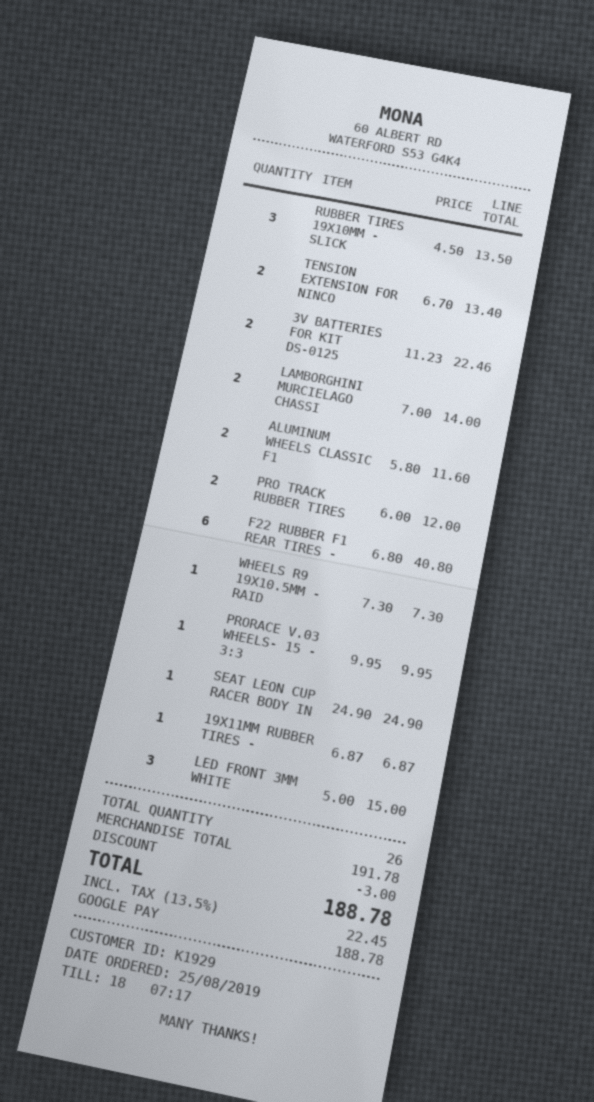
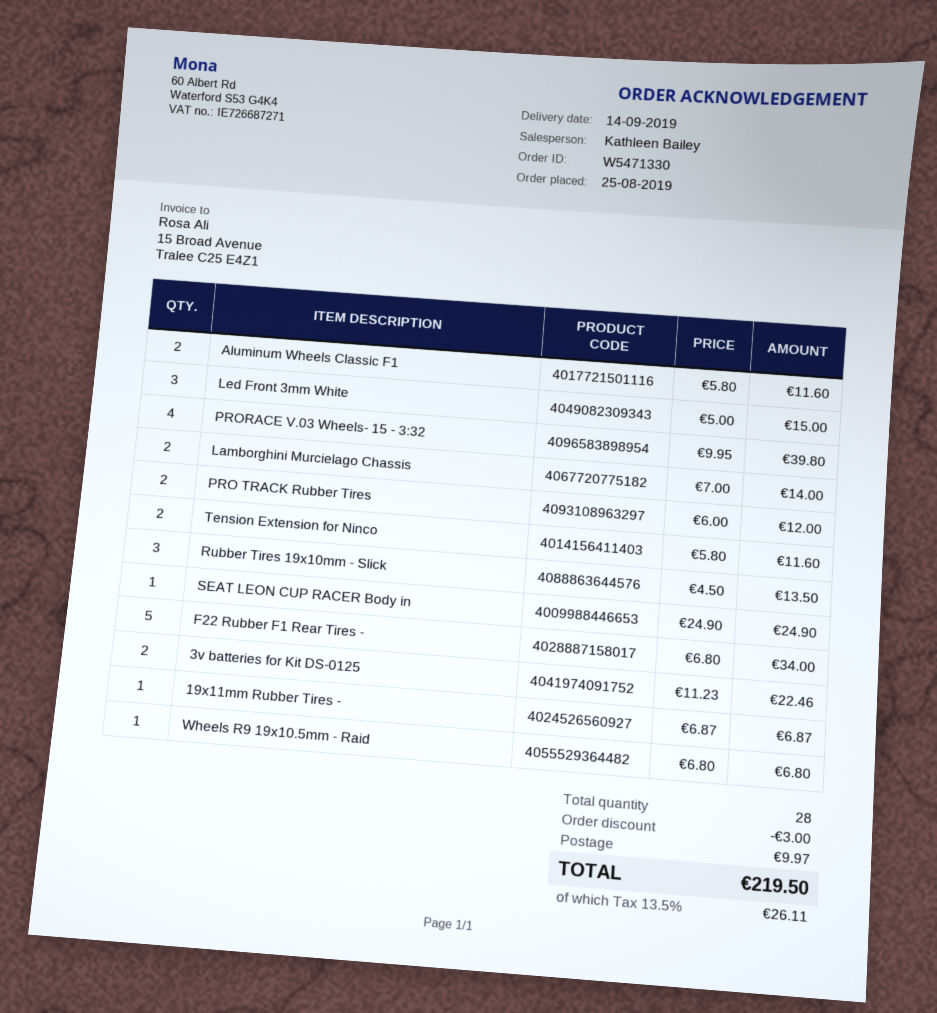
TENSION EXTENSION FOR NINCO: 2 x 6.70 = 13.40 -> 2 x 5.80 = 11.60
F22 RUBBER F1 REAR TIRES -: 6 x 6.80 = 40.80 -> 5 x 6.80 = 34.00
WHEELS R9 19X10.5MM - RAID: 1 x 7.30 = 7.30 -> 1 x 6.80 = 6.80
PRORACE V.03 WHEELS- 15 - 3:3: 1 x 9.95 = 9.95 -> 4 x 9.95 = 39.80
total quantity: 26 -> 28
shipping: none -> 9.97
tax: 13.5% = 22.45 -> 13.5% = 26.11
total: 188.78 -> 219.50

